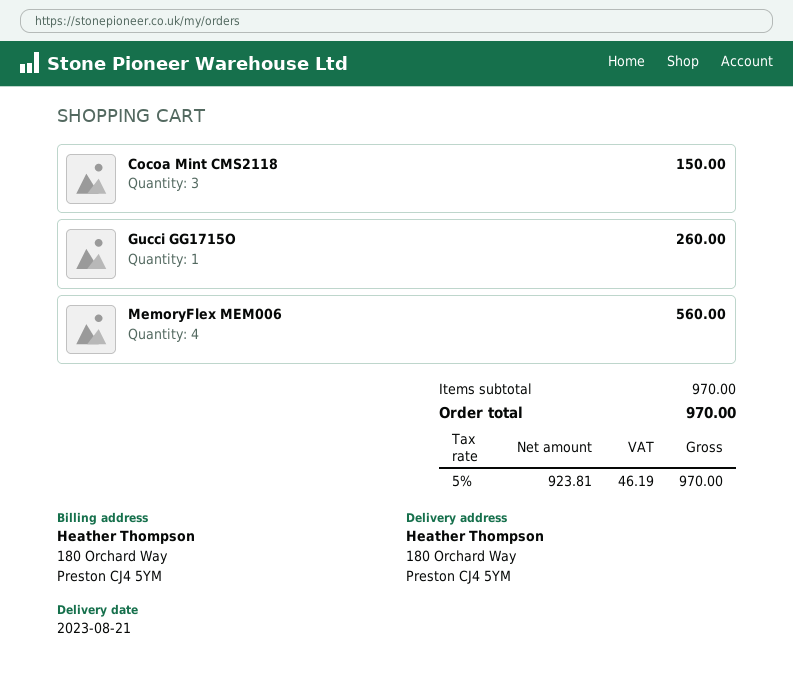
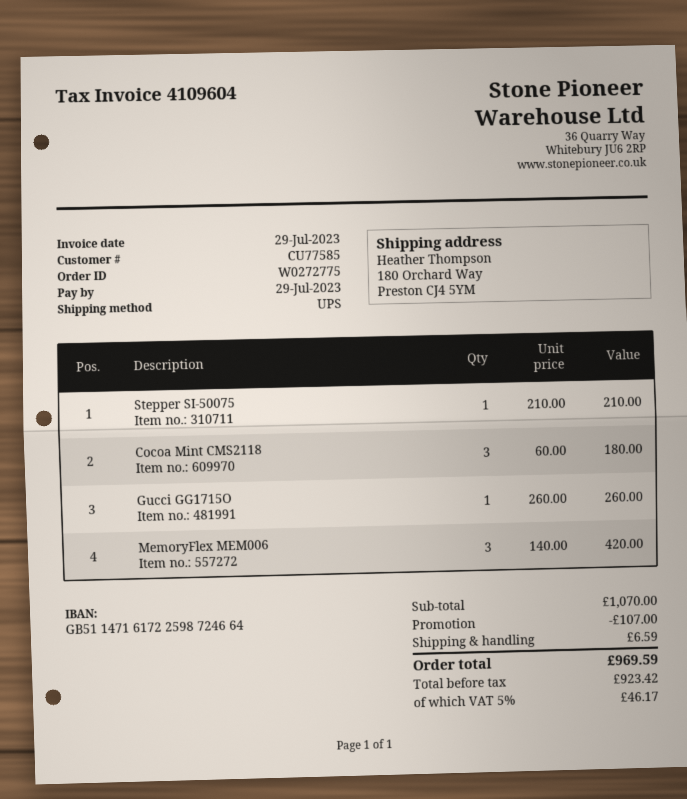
Cocoa Mint CMS2118: 3 for 150.00 -> 3 for 180.00
MemoryFlex MEM006: 4 for 560.00 -> 3 for 420.00
Stepper SI-50075: none -> 1 for 210.00
subtotal: 970.00 -> 1070.00
discount: none -> 107.00
shipping: none -> 6.59
net: 923.81 -> 923.42
tax: 5% = 46.19 -> 5% = 46.17
total: 970.00 -> 969.59

